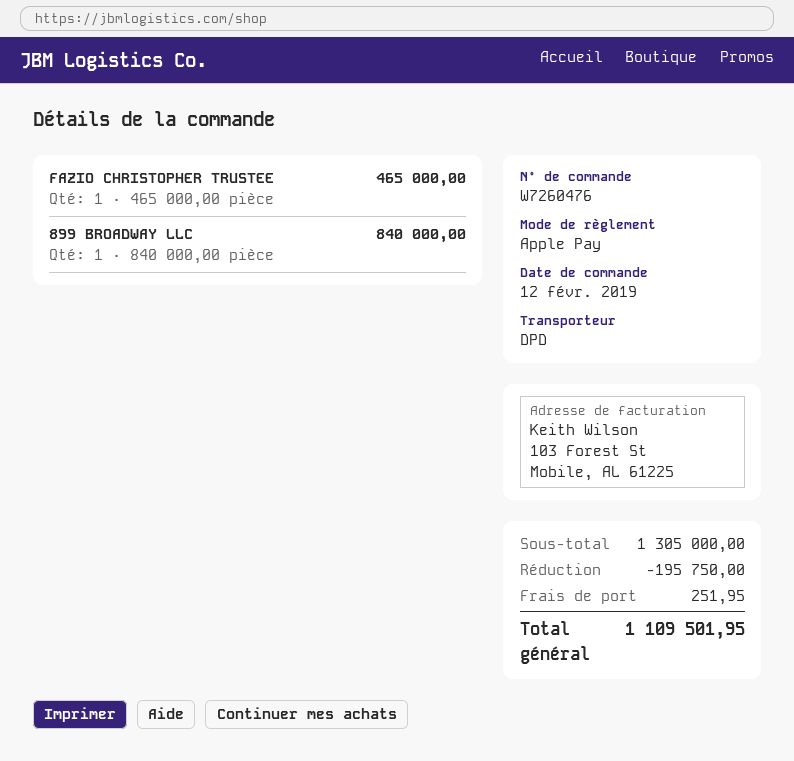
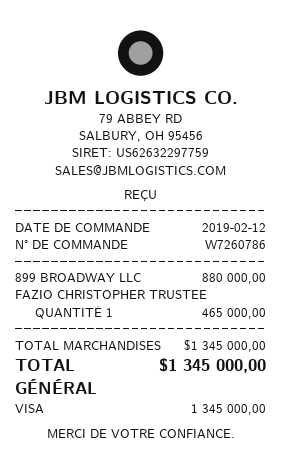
order number: W7260476 -> W7260786
payment method: Apple Pay -> Visa
899 BROADWAY LLC: 1 for 840000.00 -> 1 for 880000.00
subtotal: 1305000.00 -> 1345000.00
discount: 195750.00 -> none
shipping: 251.95 -> none
total: 1109501.95 -> 1345000.00

